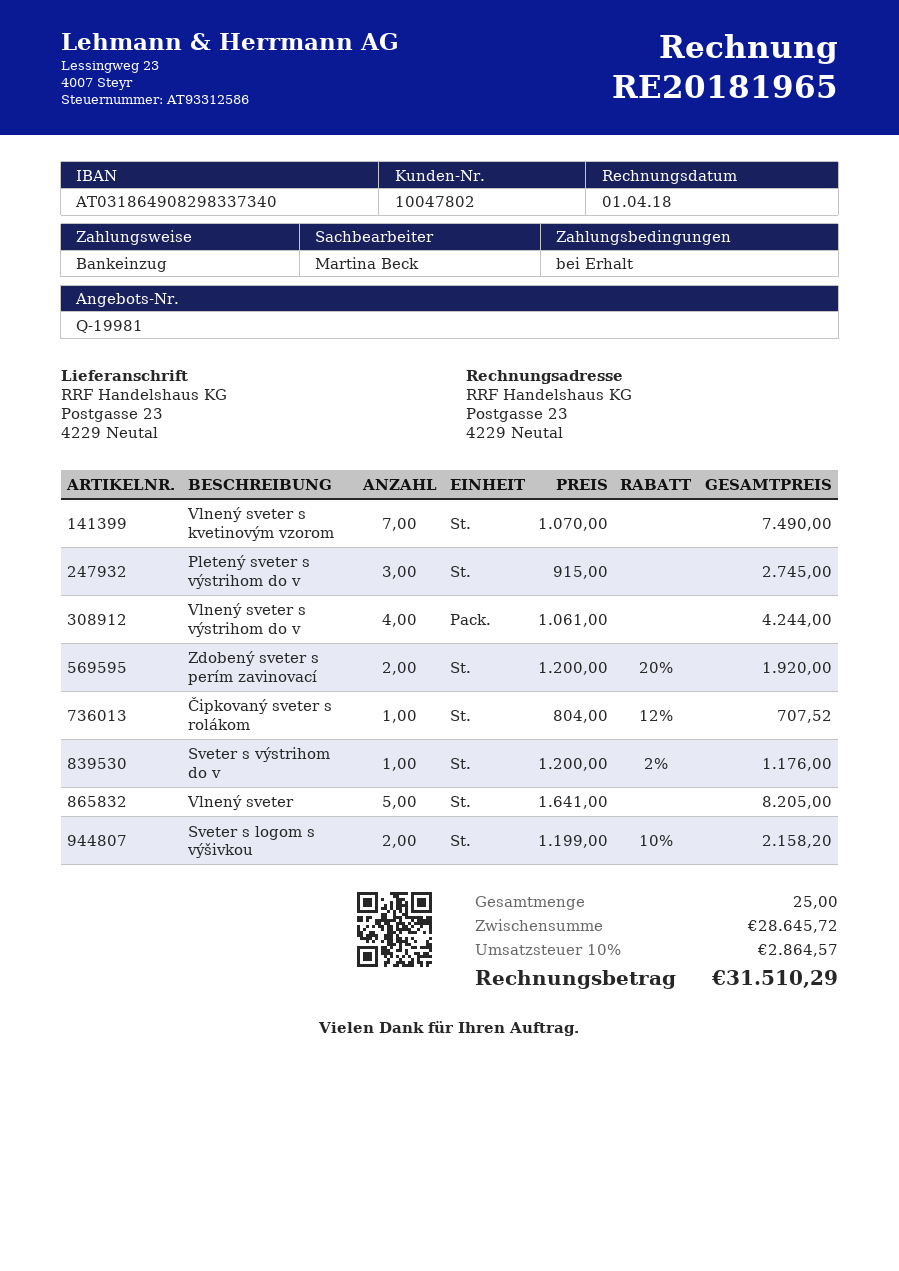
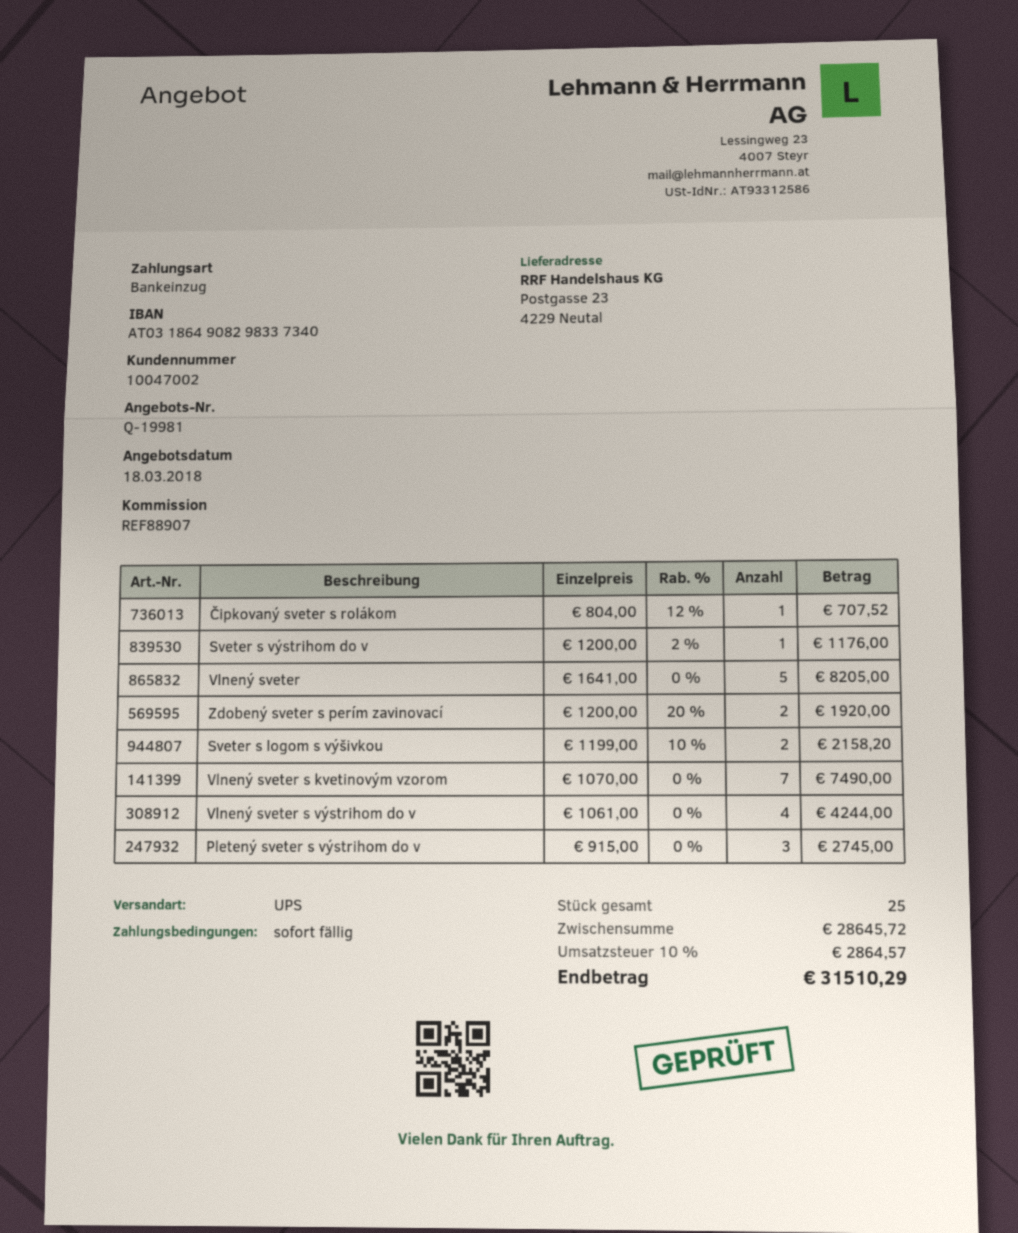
customer number: 10047802 -> 10047002

